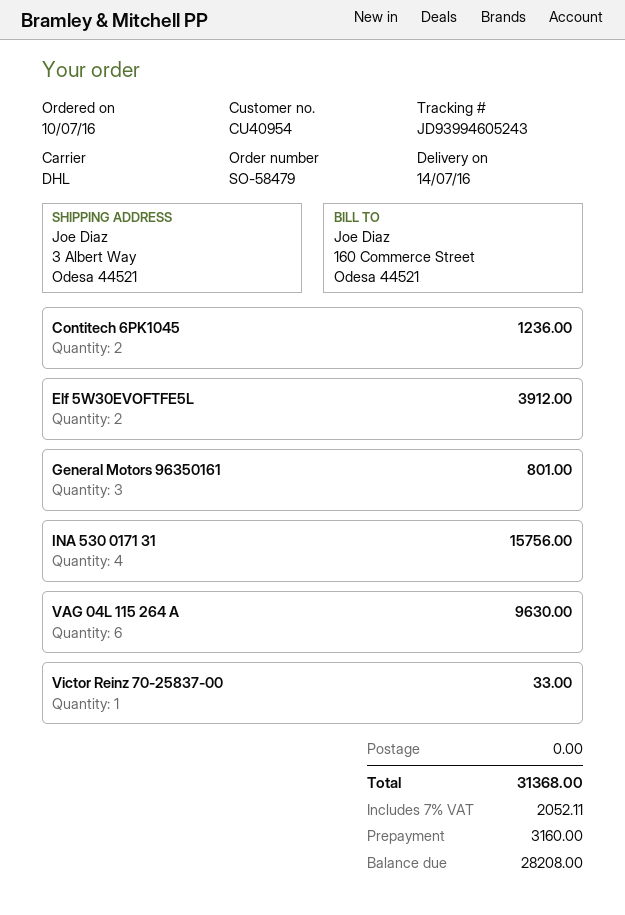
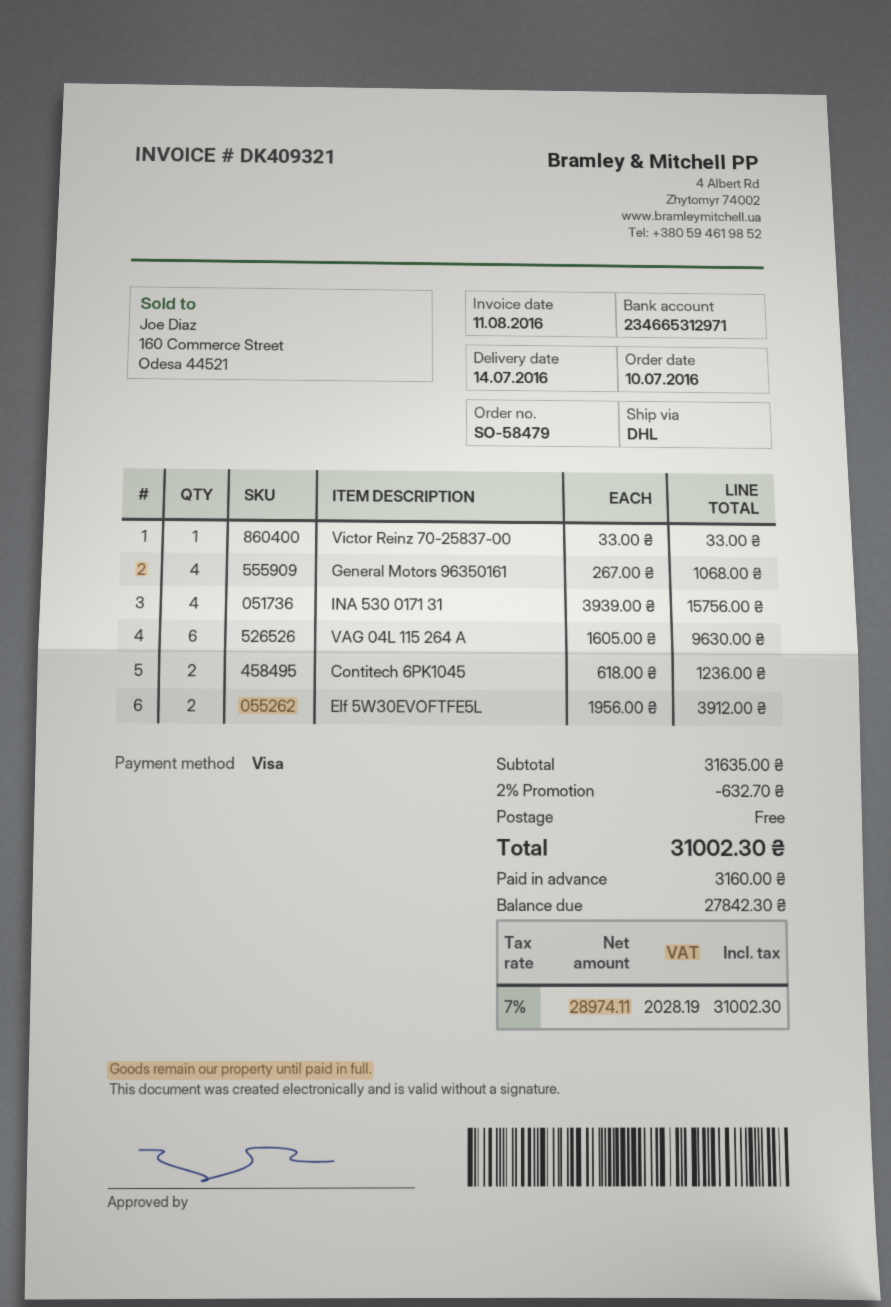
General Motors 96350161: 3 for 801.00 -> 4 for 1068.00
discount: none -> 2% = 632.70
tax: 7% = 2052.11 -> 7% = 2028.19
total: 31368.00 -> 31002.30
balance: 28208.00 -> 27842.30

